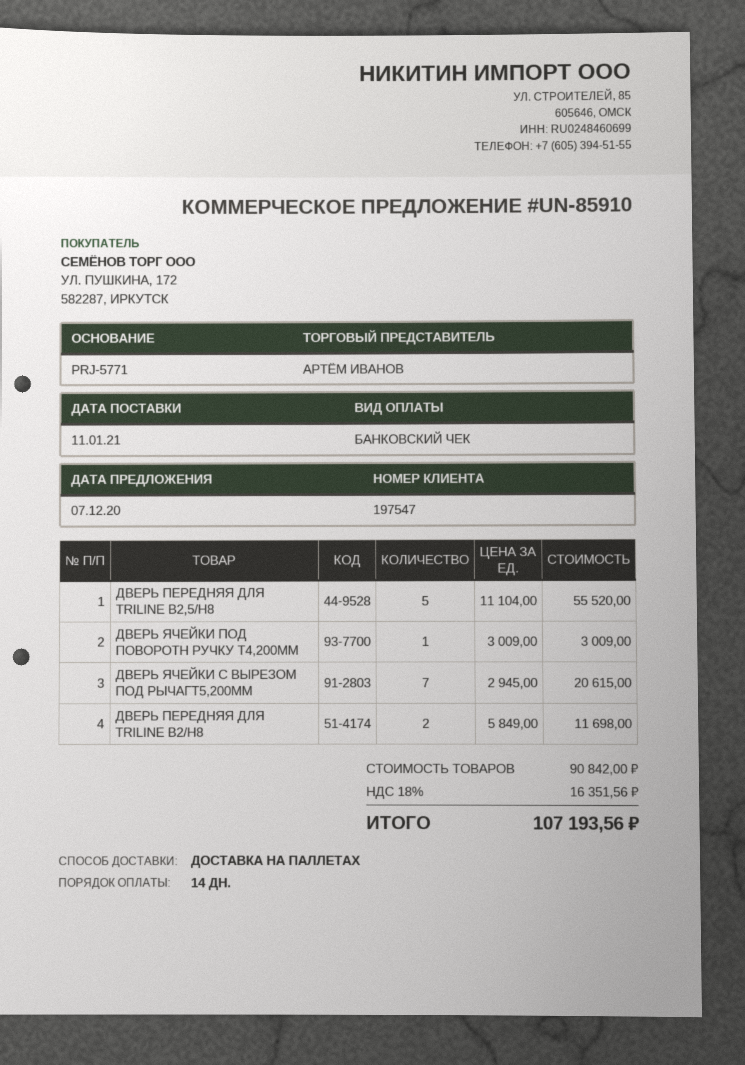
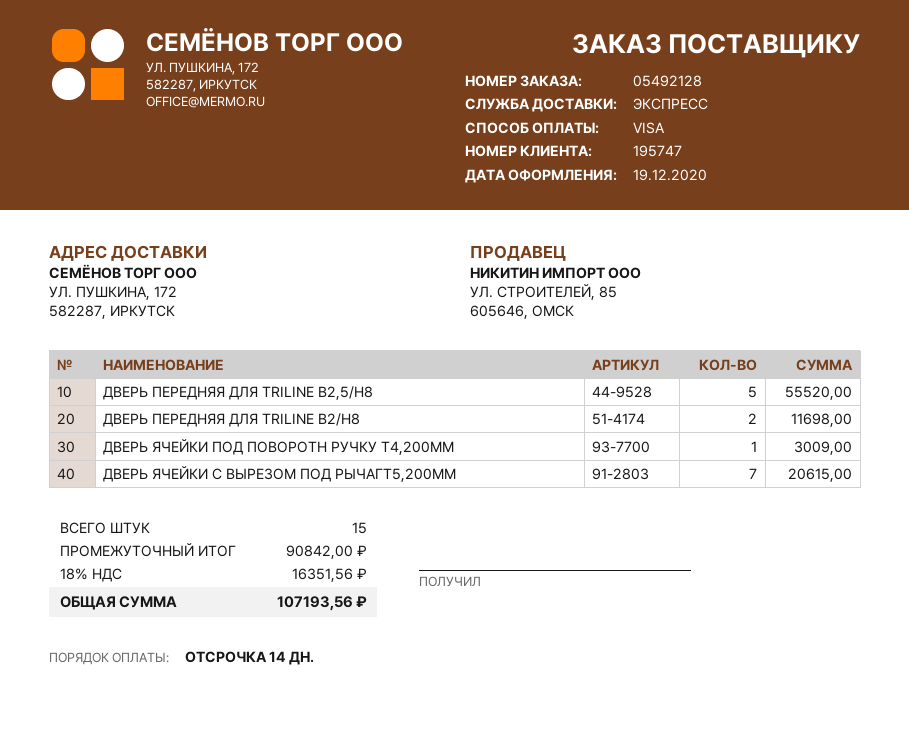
customer number: 197547 -> 195747
payment method: cheque -> Visa
shipping method: pallet freight -> express

